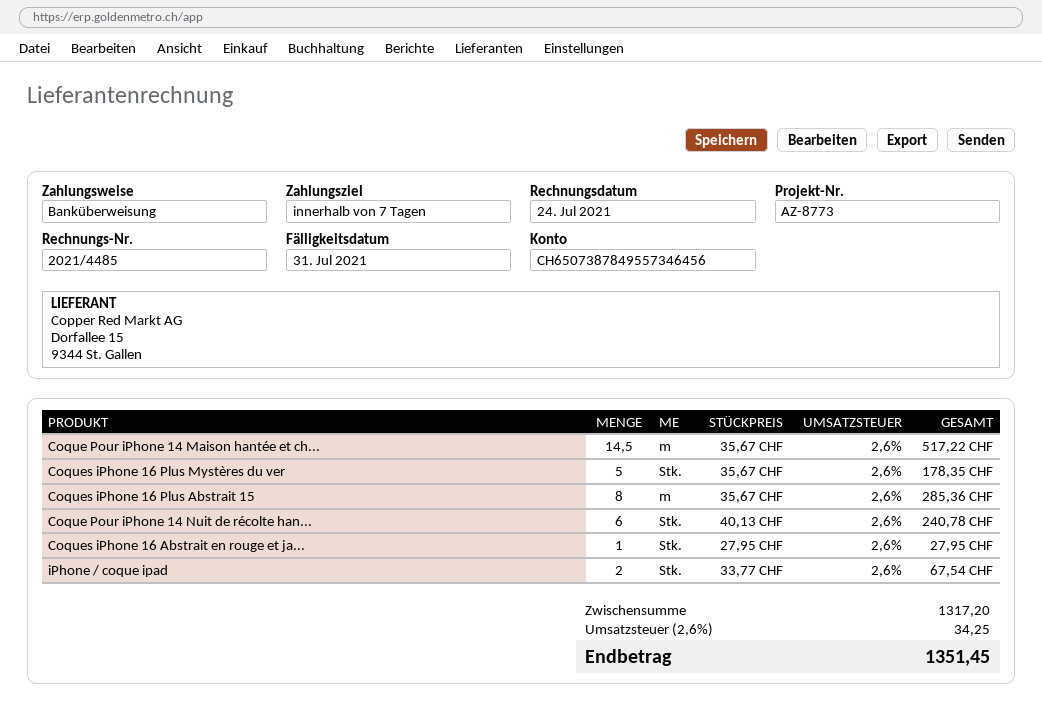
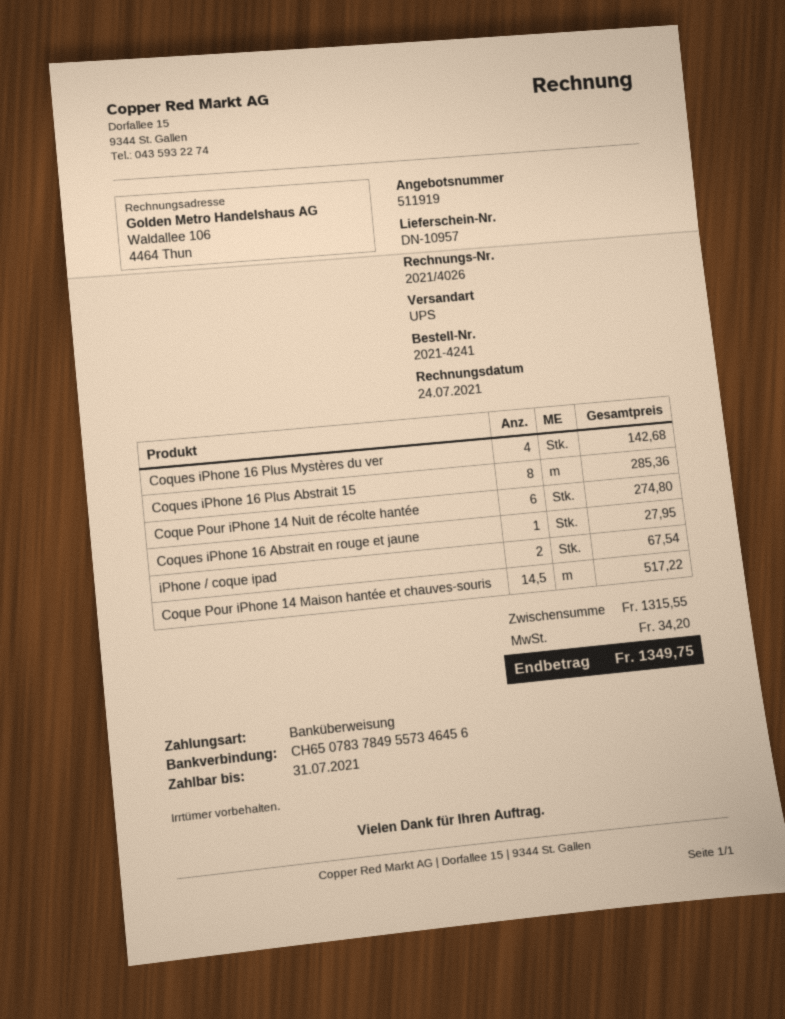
invoice number: 2021/4485 -> 2021/4026
bank account: CH6507387849557346456 -> CH6507837849557346456
Coques iPhone 16 Plus Mystères du ver: 5 for 178.35 -> 4 for 142.68
Coque Pour iPhone 14 Nuit de récolte han...: 6 for 240.78 -> 6 for 274.80
subtotal: 1317.20 -> 1315.55
tax: 34.25 -> 34.20
total: 1351.45 -> 1349.75

